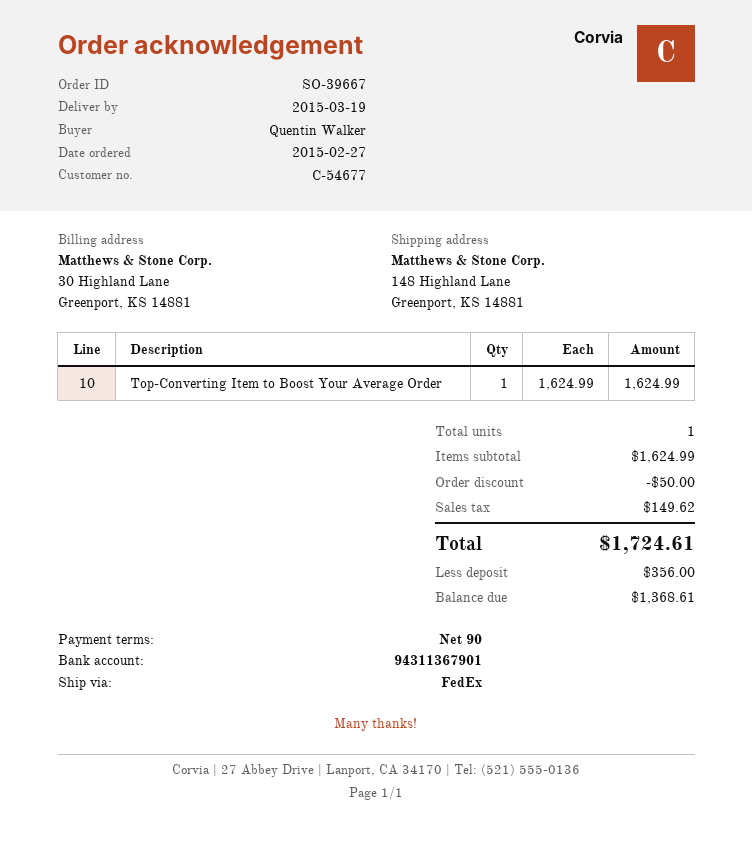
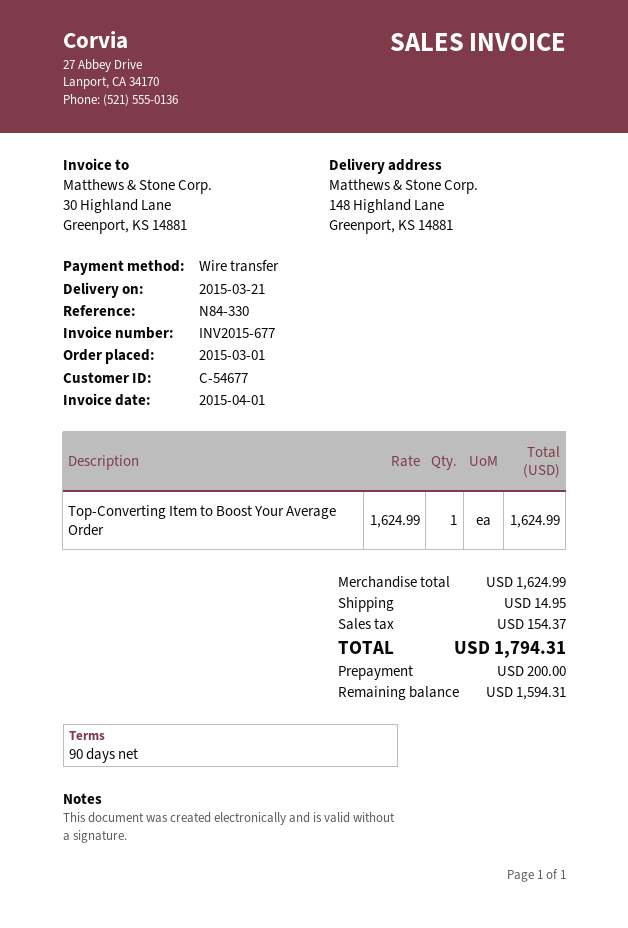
order date: 2015-02-27 -> 2015-03-01
delivery date: 2015-03-19 -> 2015-03-21
discount: 50.00 -> none
shipping: none -> 14.95
tax: 149.62 -> 154.37
total: 1724.61 -> 1794.31
deposit: 356.00 -> 200.00
balance: 1368.61 -> 1594.31

